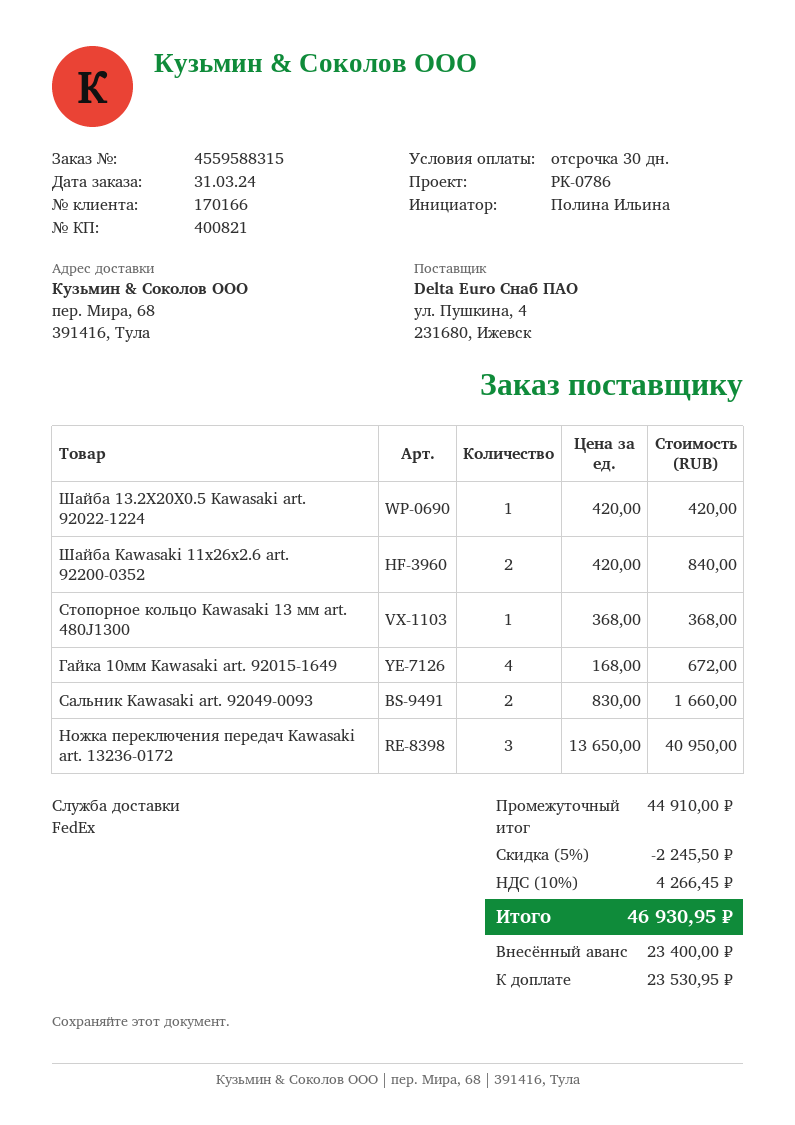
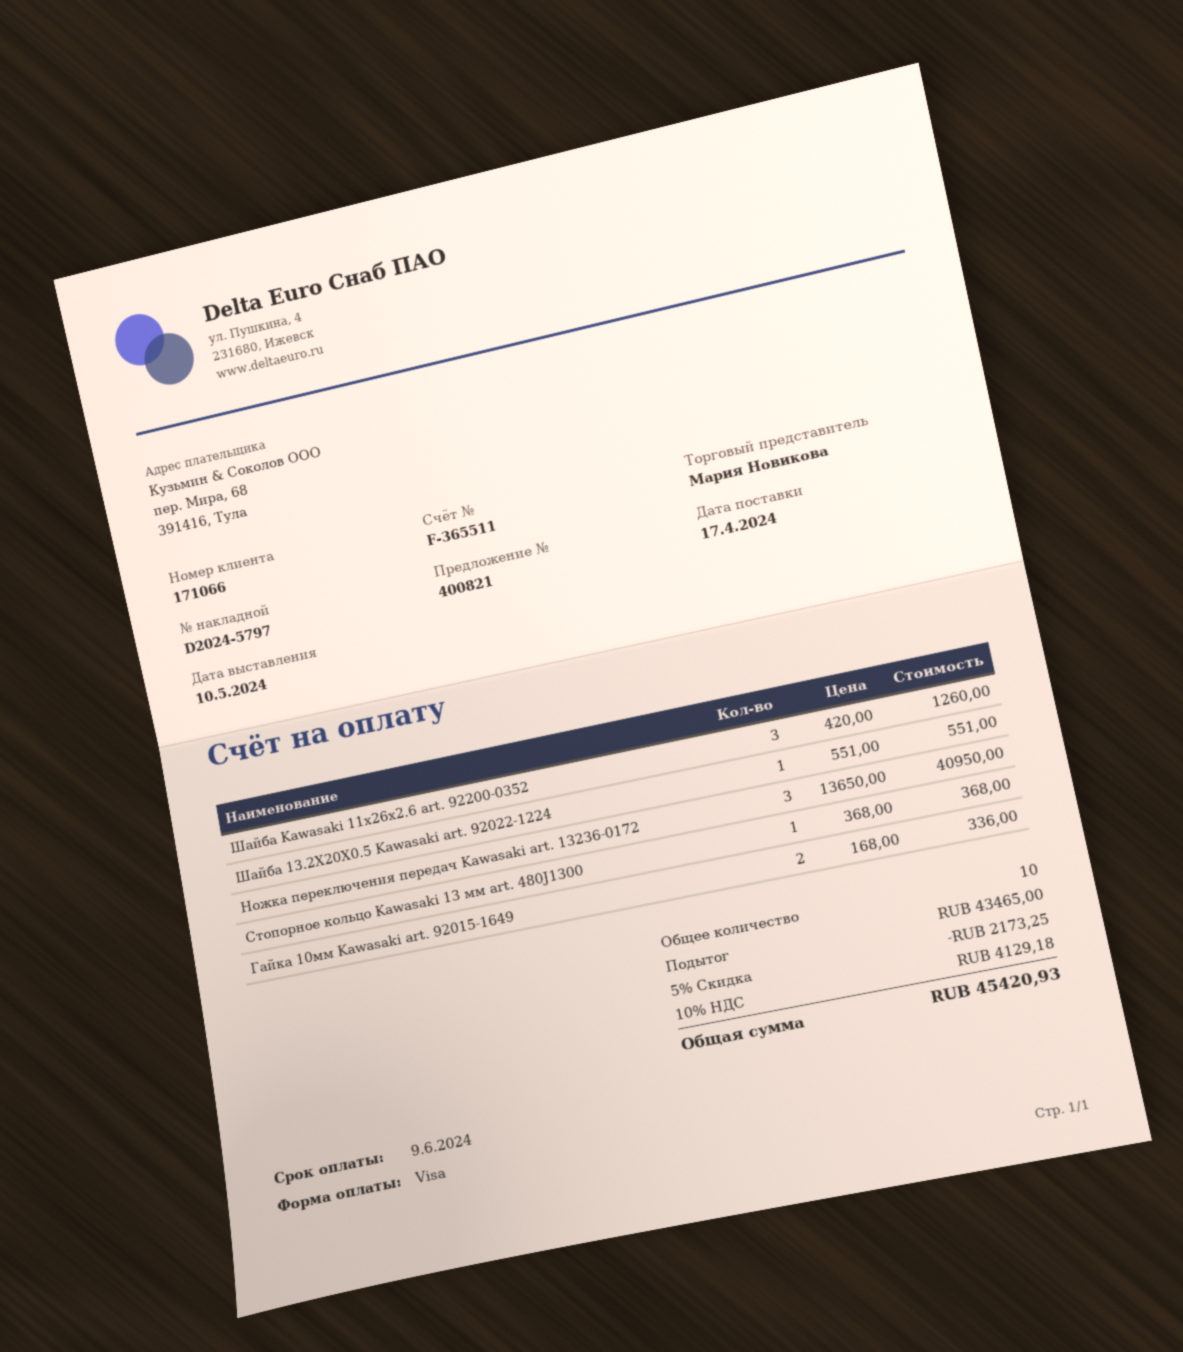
customer number: 170166 -> 171066
Шайба 13.2X20X0.5 Kawasaki art. 92022-1224: 1 x 420.00 = 420.00 -> 1 x 551.00 = 551.00
Шайба Kawasaki 11x26x2.6 art. 92200-0352: 2 x 420.00 = 840.00 -> 3 x 420.00 = 1260.00
Гайка 10мм Kawasaki art. 92015-1649: 4 x 168.00 = 672.00 -> 2 x 168.00 = 336.00
Сальник Kawasaki art. 92049-0093: 2 x 830.00 = 1660.00 -> none
subtotal: 44910.00 -> 43465.00
discount: 5% = 2245.50 -> 5% = 2173.25
tax: 10% = 4266.45 -> 10% = 4129.18
total: 46930.95 -> 45420.93

